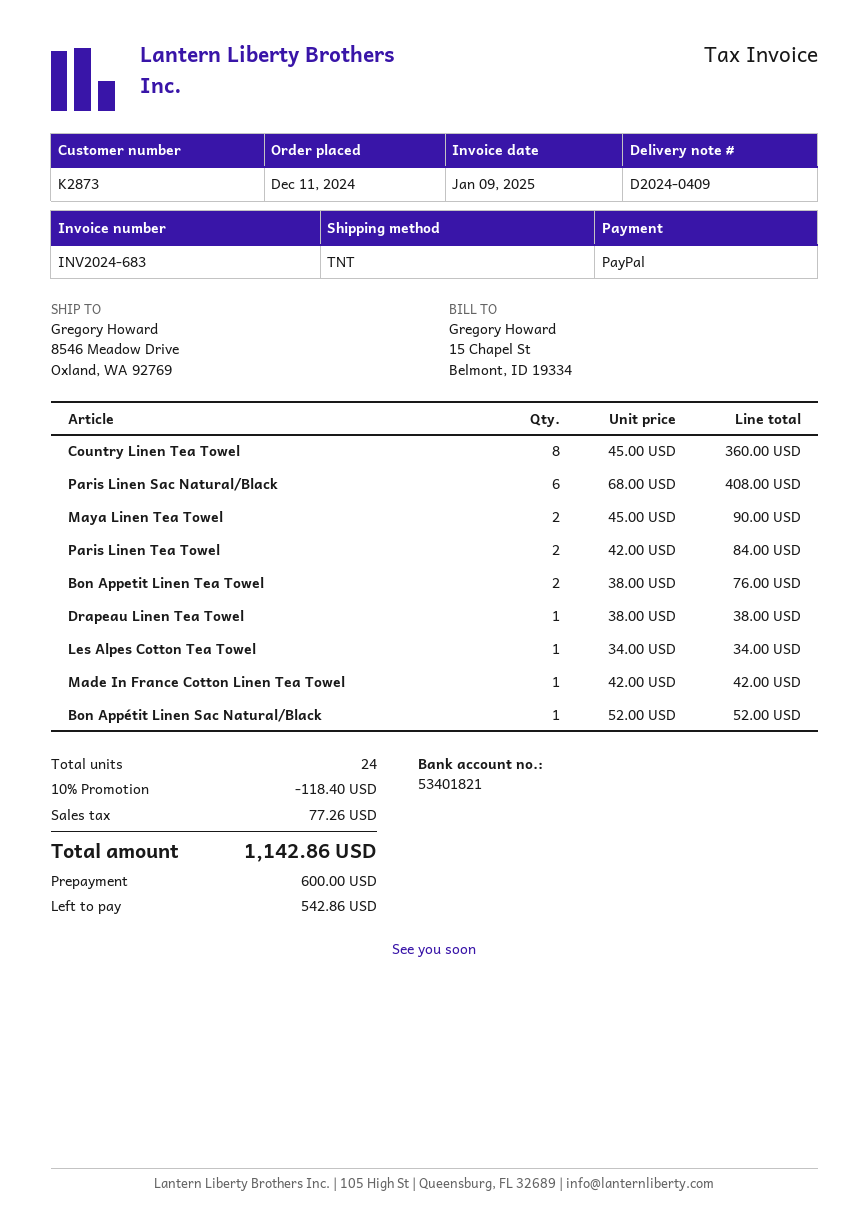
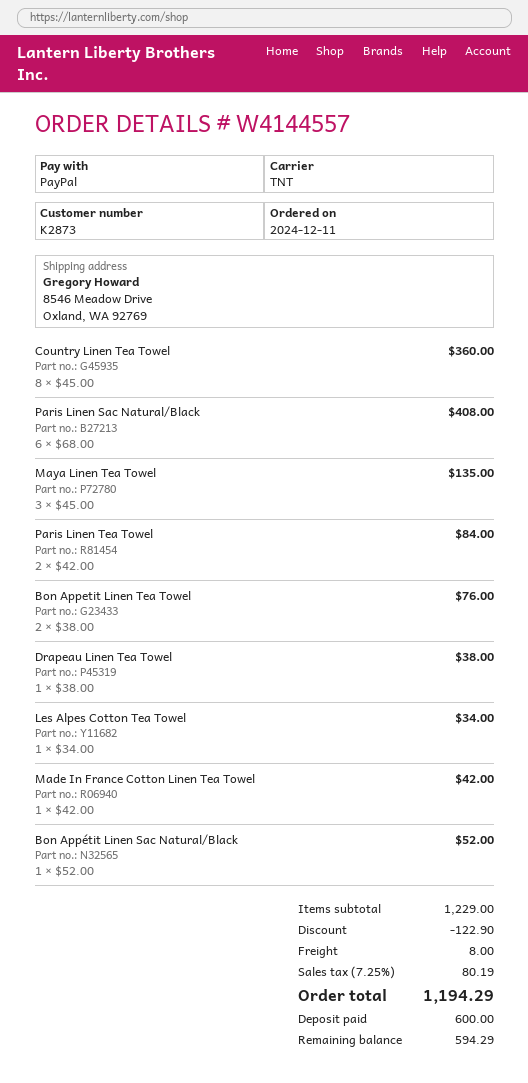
Maya Linen Tea Towel: 2 x 45.00 = 90.00 -> 3 x 45.00 = 135.00
discount: 118.40 -> 122.90
shipping: none -> 8.00
tax: 77.26 -> 80.19
total: 1142.86 -> 1194.29
balance: 542.86 -> 594.29

